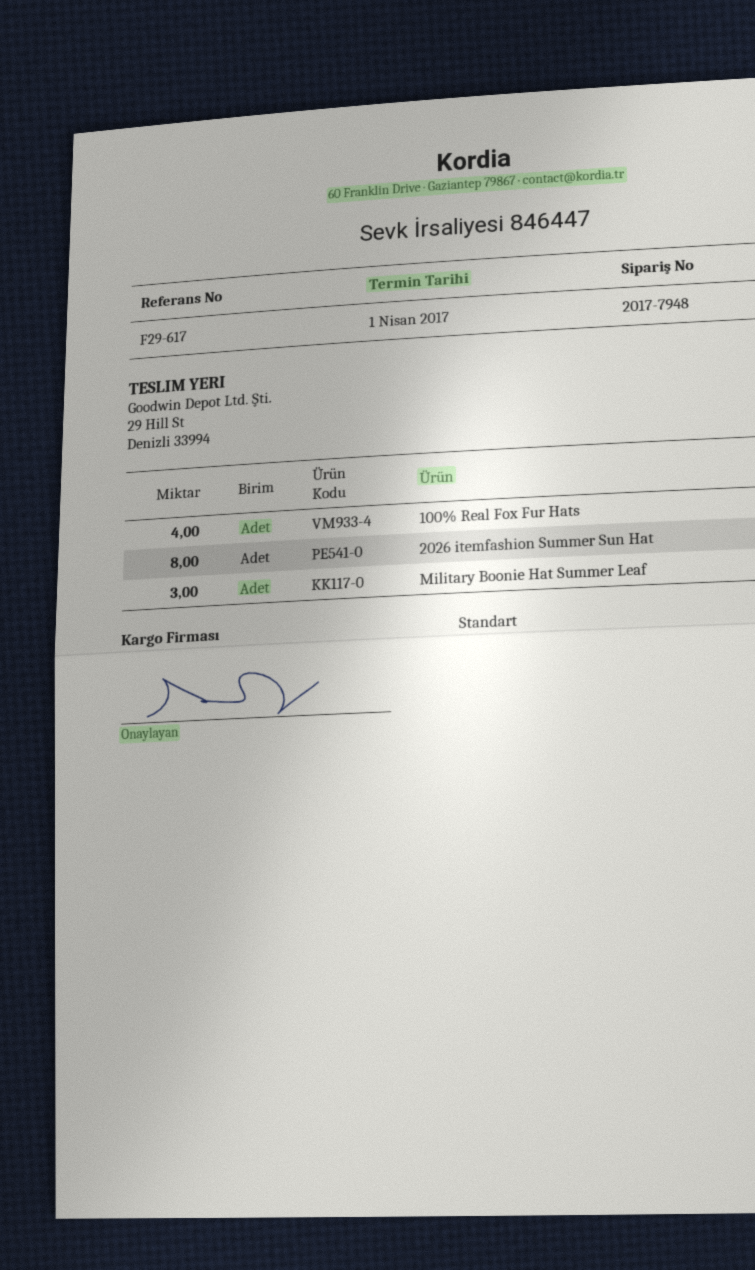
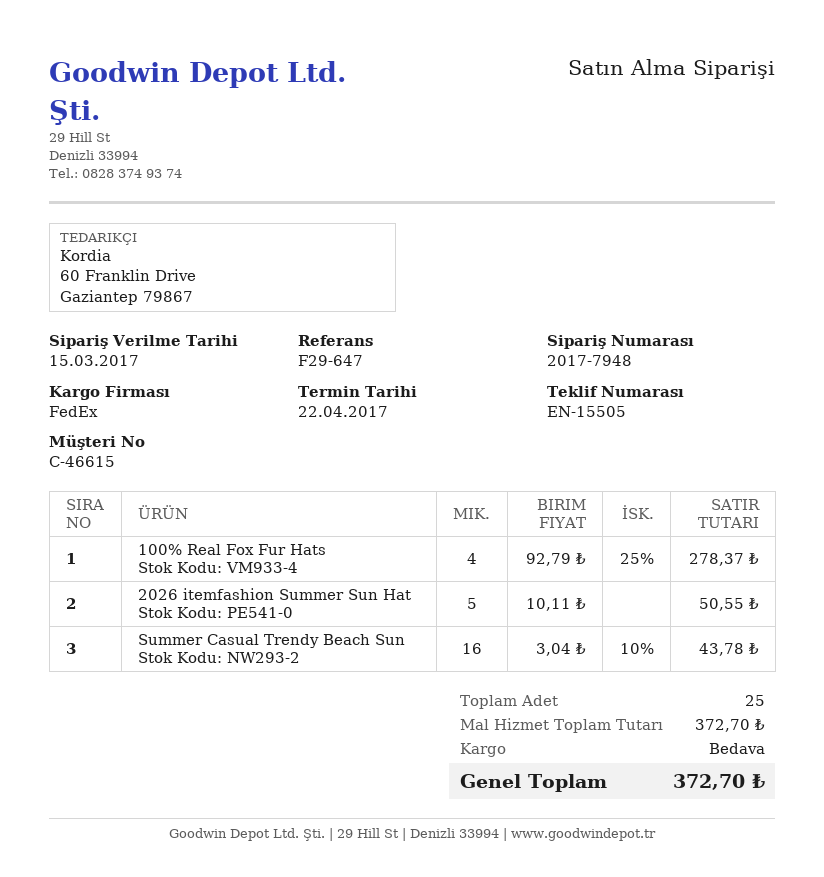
delivery date: 2017-04-01 -> 2017-04-22
reference: F29-617 -> F29-647
shipping method: standard -> FedEx
2026 itemfashion Summer Sun Hat: 8 -> 5
Military Boonie Hat Summer Leaf: 3 -> none
Summer Casual Trendy Beach Sun: none -> 16

